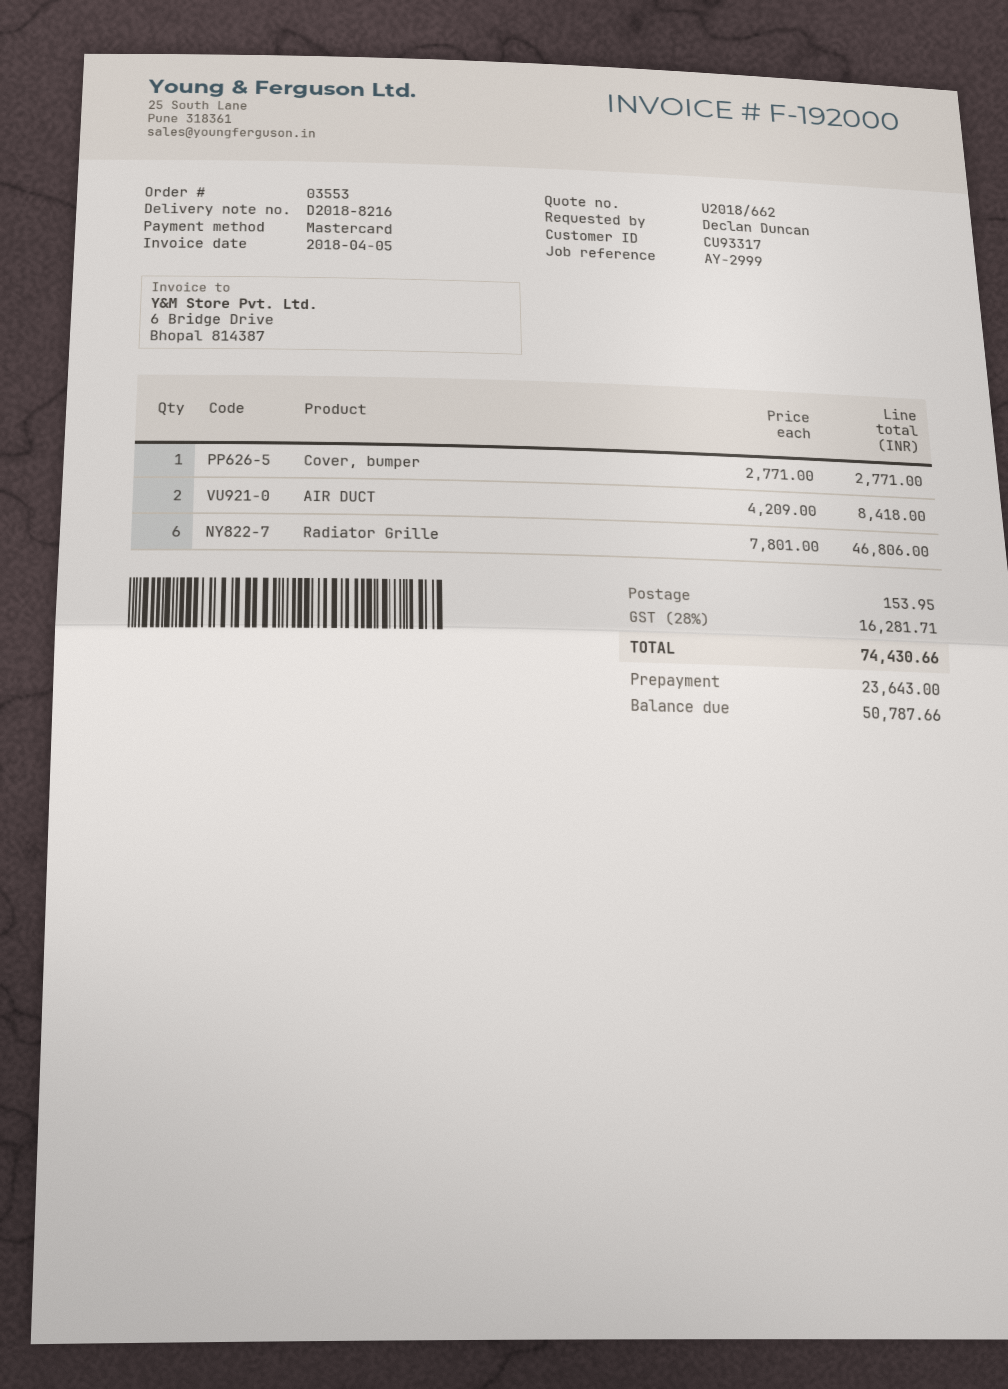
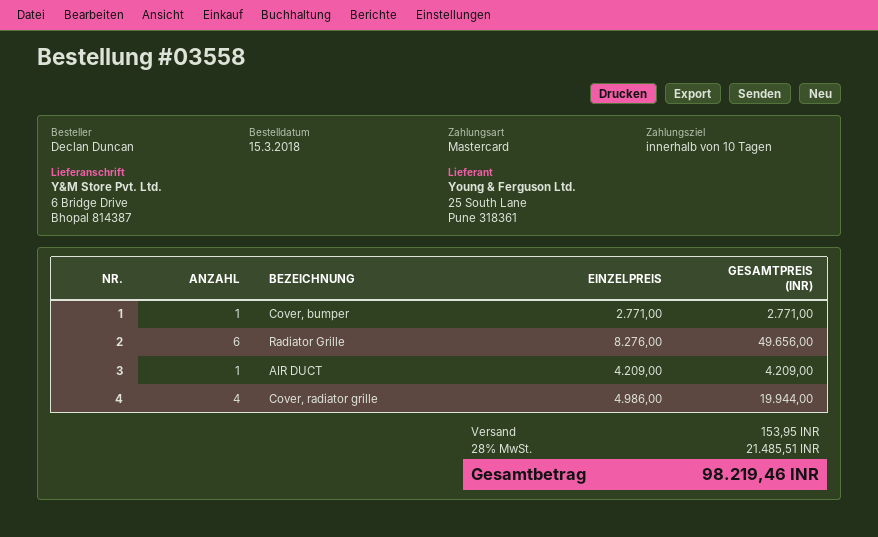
order number: 03553 -> 03558
AIR DUCT: 2 x 4209.00 = 8418.00 -> 1 x 4209.00 = 4209.00
Radiator Grille: 6 x 7801.00 = 46806.00 -> 6 x 8276.00 = 49656.00
Cover, radiator grille: none -> 4 x 4986.00 = 19944.00
tax: 28% = 16281.71 -> 28% = 21485.51
total: 74430.66 -> 98219.46

